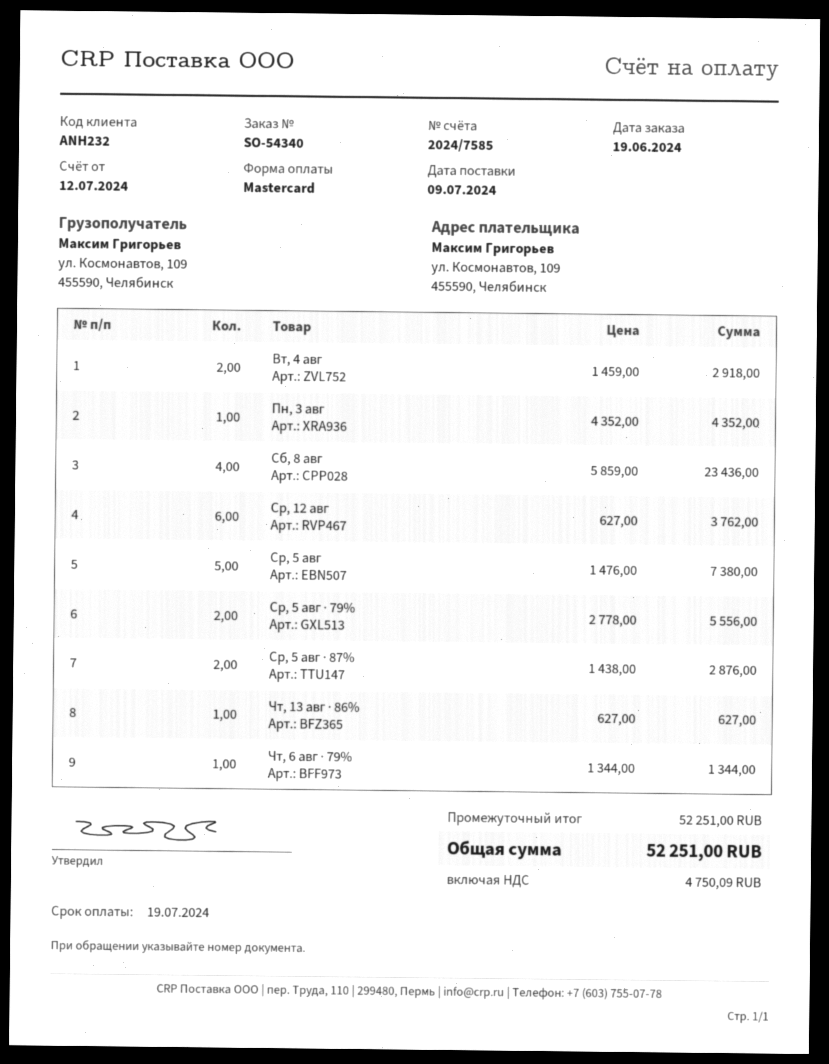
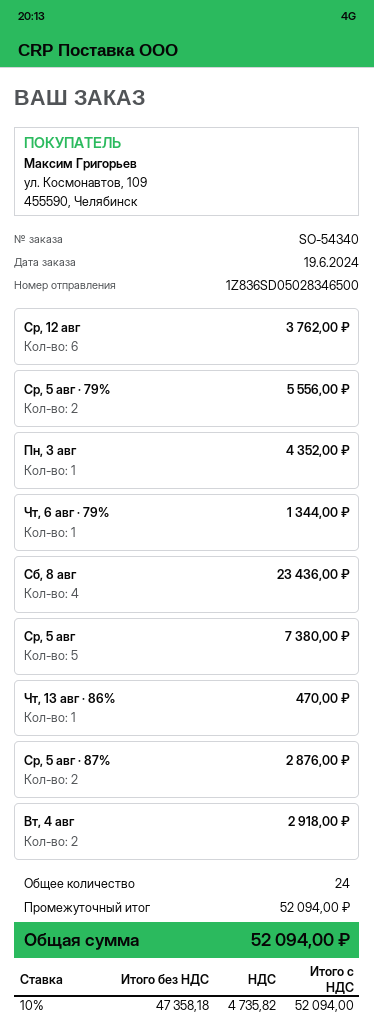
Чт, 13 авг · 86%: 1 for 627.00 -> 1 for 470.00
subtotal: 52251.00 -> 52094.00
tax: 4750.09 -> 4735.82
total: 52251.00 -> 52094.00

